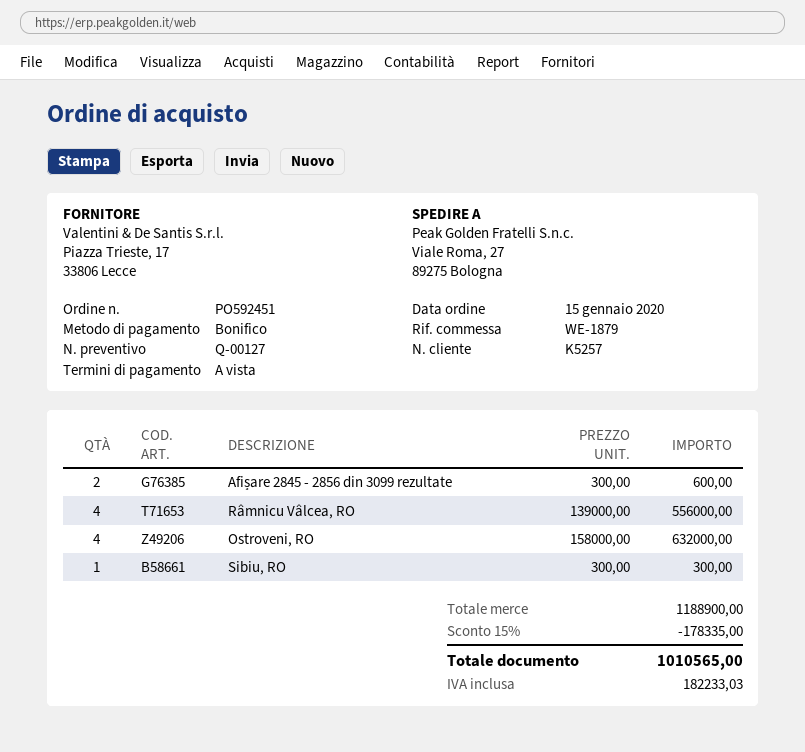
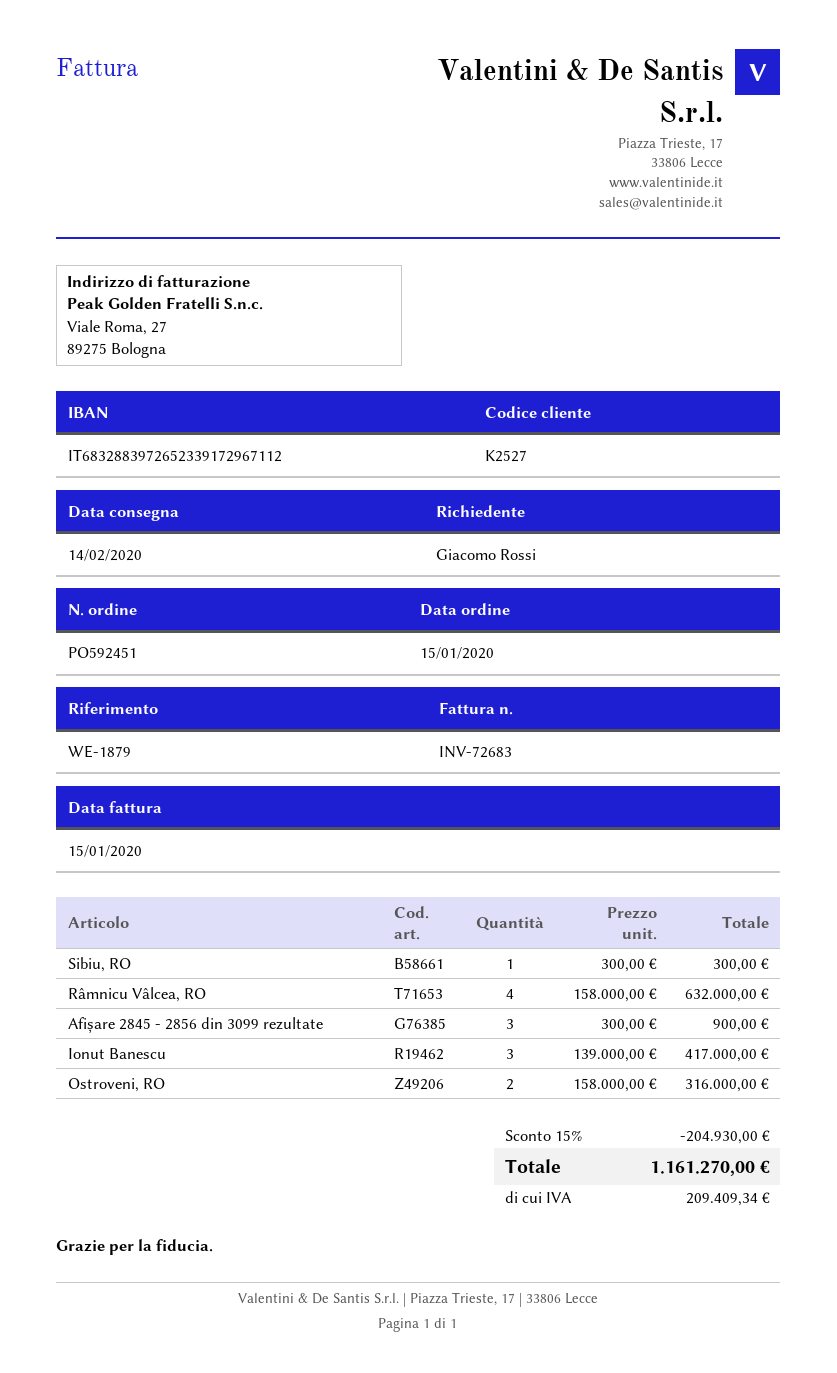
customer number: K5257 -> K2527
Afișare 2845 - 2856 din 3099 rezultate: 2 x 300.00 = 600.00 -> 3 x 300.00 = 900.00
Râmnicu Vâlcea, RO: 4 x 139000.00 = 556000.00 -> 4 x 158000.00 = 632000.00
Ostroveni, RO: 4 x 158000.00 = 632000.00 -> 2 x 158000.00 = 316000.00
Ionut Banescu: none -> 3 x 139000.00 = 417000.00
discount: 15% = 178335.00 -> 15% = 204930.00
tax: 182233.03 -> 209409.34
total: 1010565.00 -> 1161270.00

